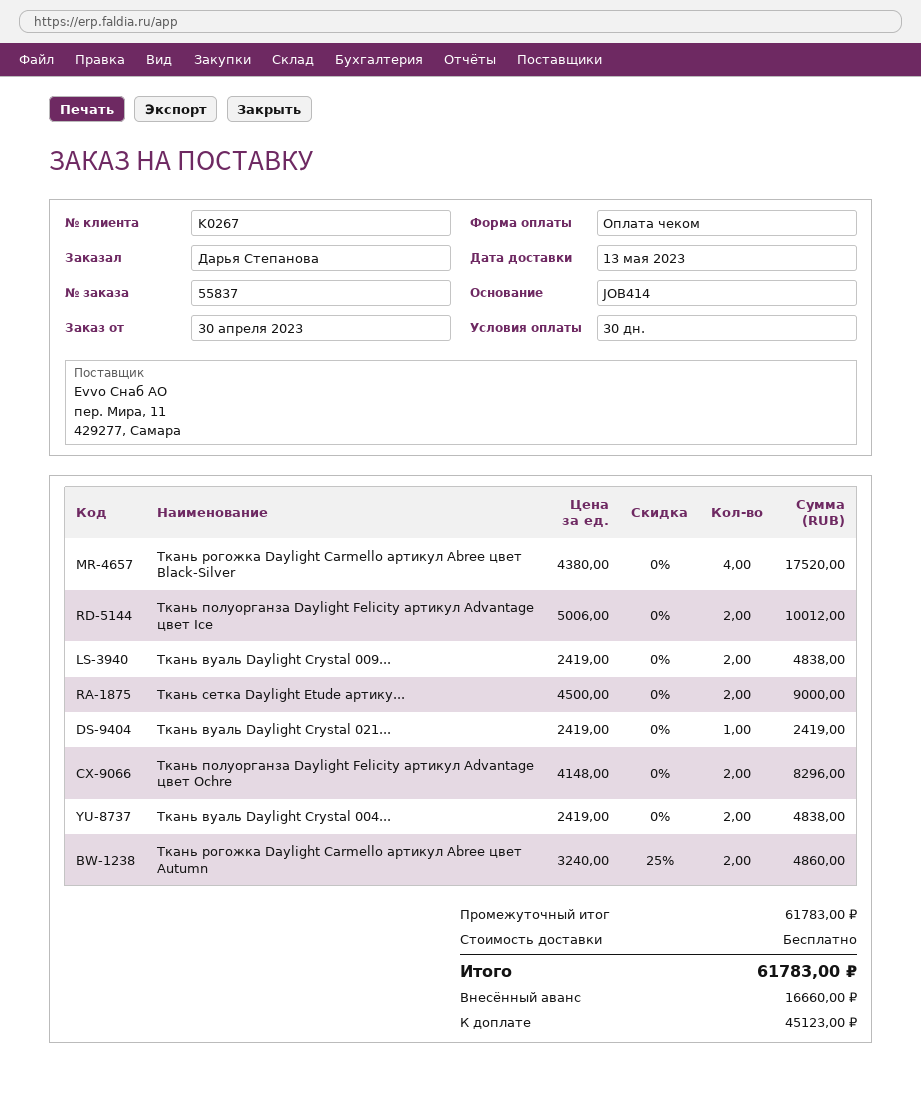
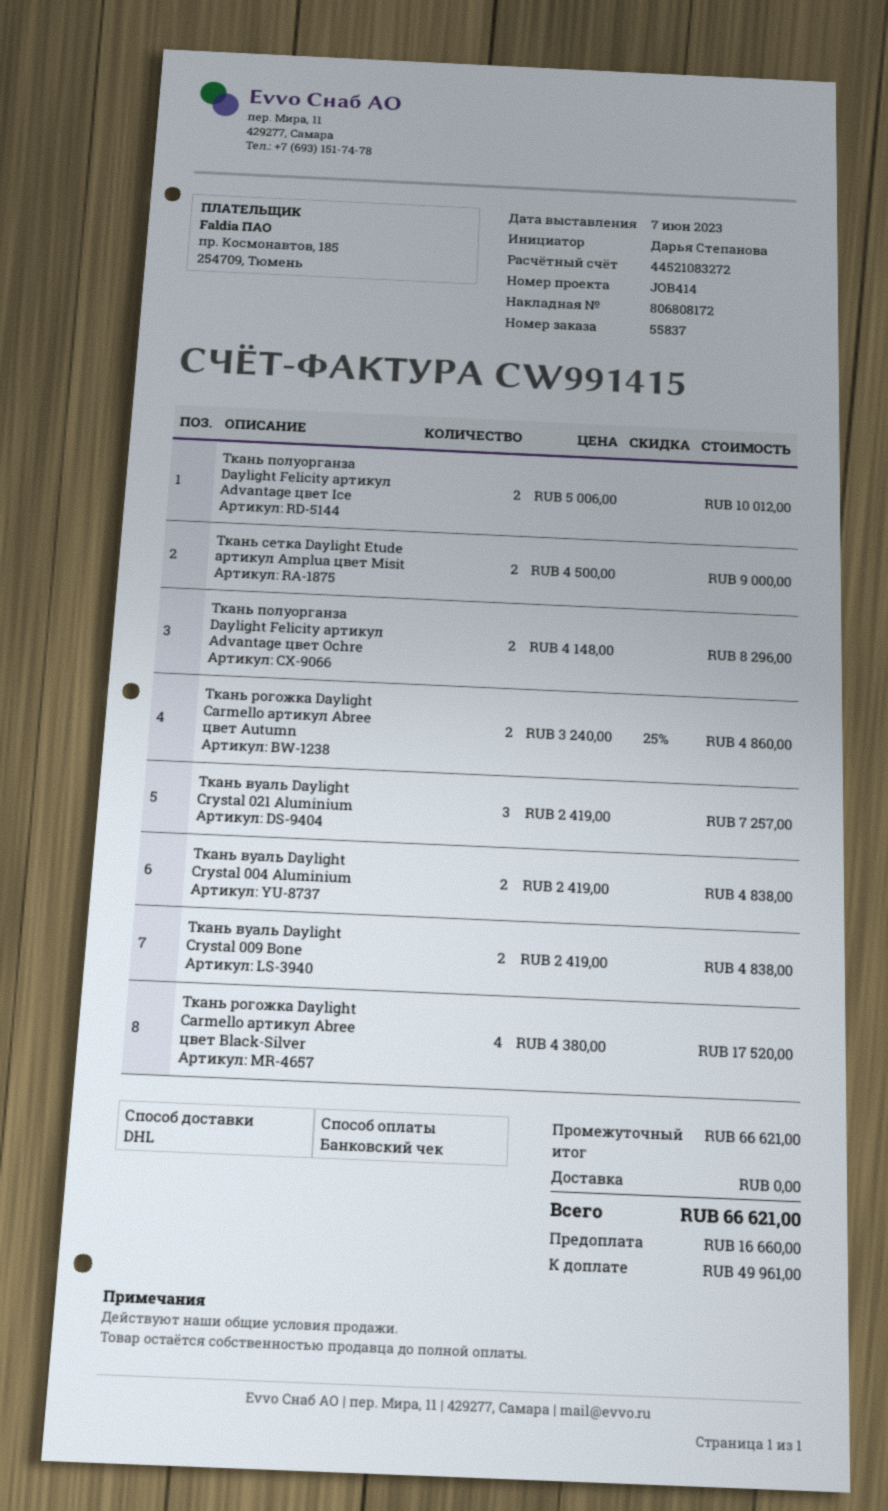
Ткань вуаль Daylight Crystal 021...: 1 x 2419.00 = 2419.00 -> 3 x 2419.00 = 7257.00
subtotal: 61783.00 -> 66621.00
total: 61783.00 -> 66621.00
balance: 45123.00 -> 49961.00

